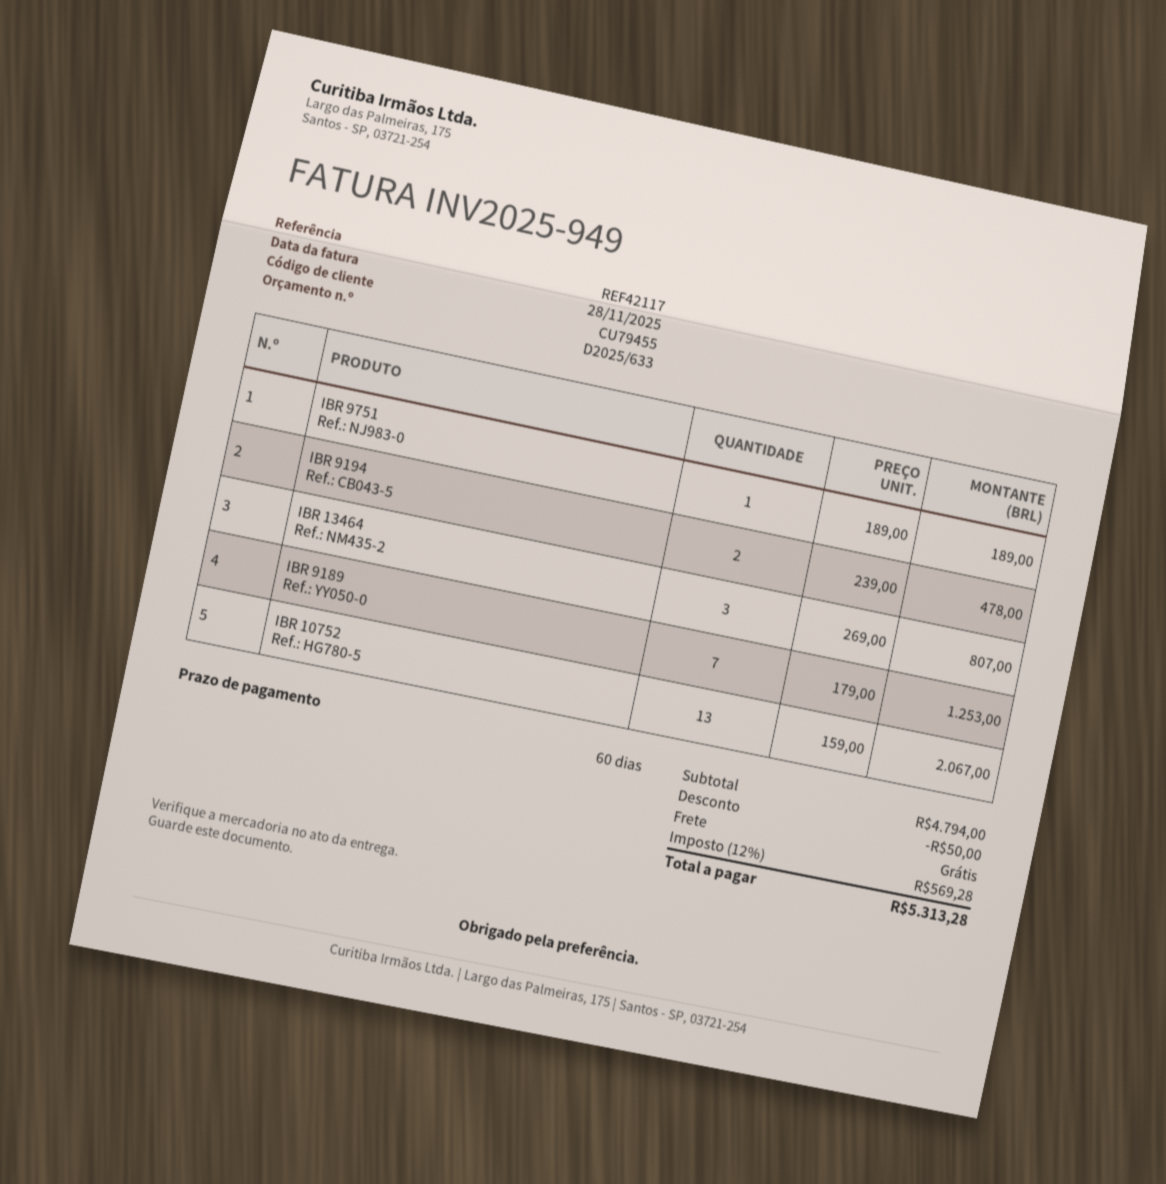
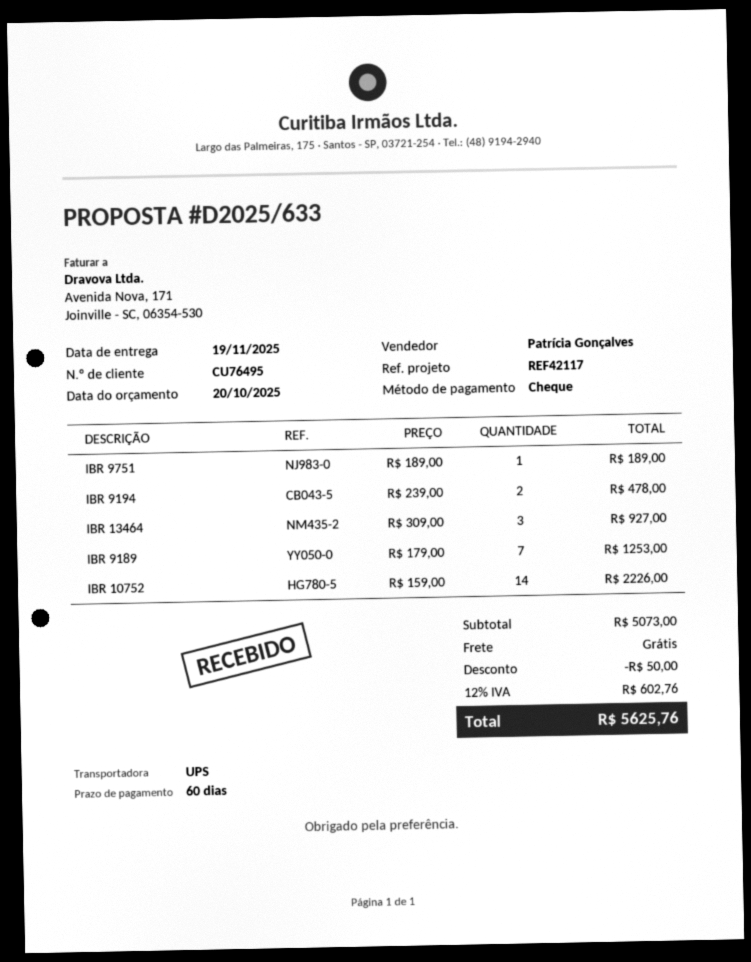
customer number: CU79455 -> CU76495
IBR 13464: 3 x 269.00 = 807.00 -> 3 x 309.00 = 927.00
IBR 10752: 13 x 159.00 = 2067.00 -> 14 x 159.00 = 2226.00
subtotal: 4794.00 -> 5073.00
tax: 12% = 569.28 -> 12% = 602.76
total: 5313.28 -> 5625.76

